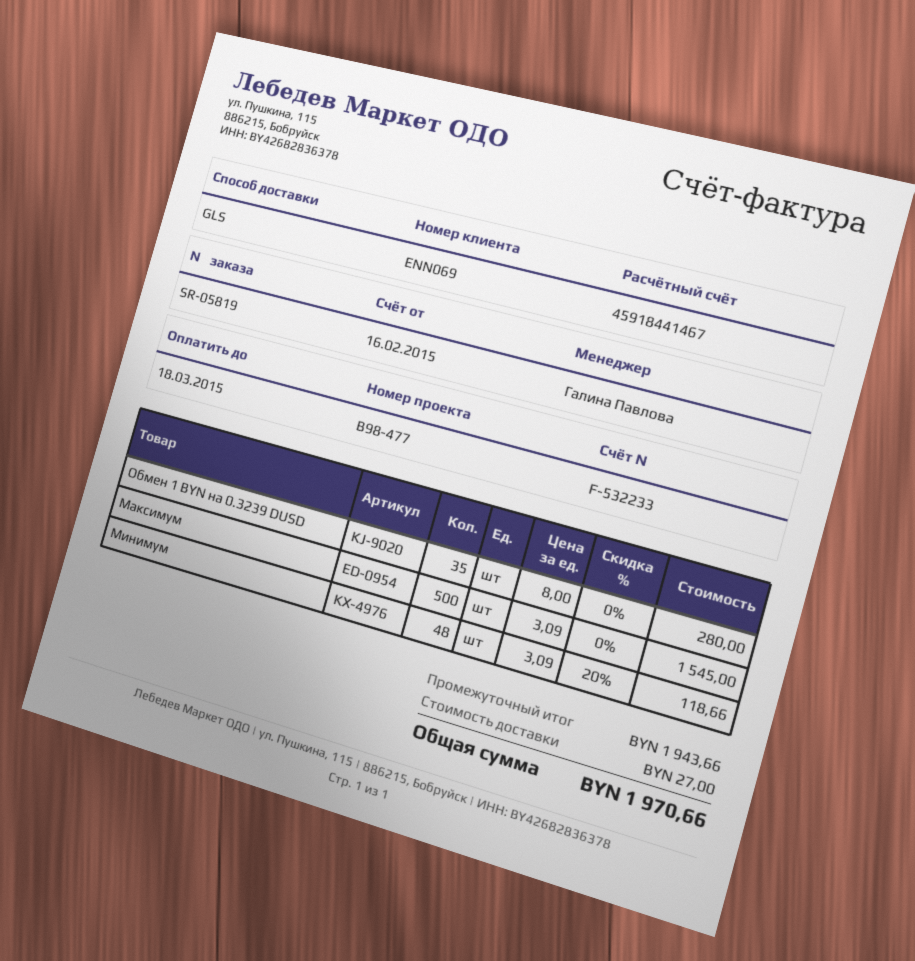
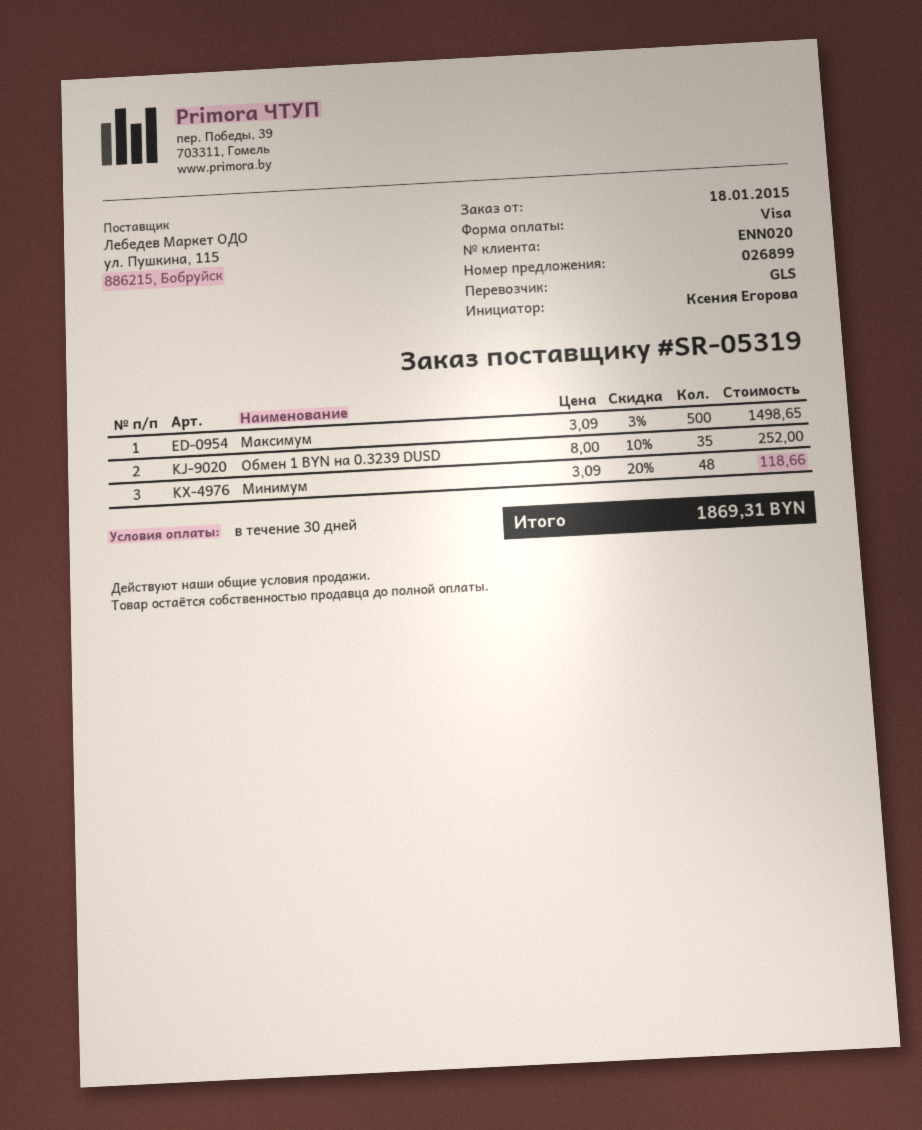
order number: SR-05819 -> SR-05319
customer number: ENN069 -> ENN020
Обмен 1 BYN на 0.3239 DUSD: 35 x 8.00 = 280.00 -> 35 x 8.00 - 10% = 252.00
Максимум: 500 x 3.09 = 1545.00 -> 500 x 3.09 - 3% = 1498.65
shipping: 27.00 -> none
total: 1970.66 -> 1869.31

